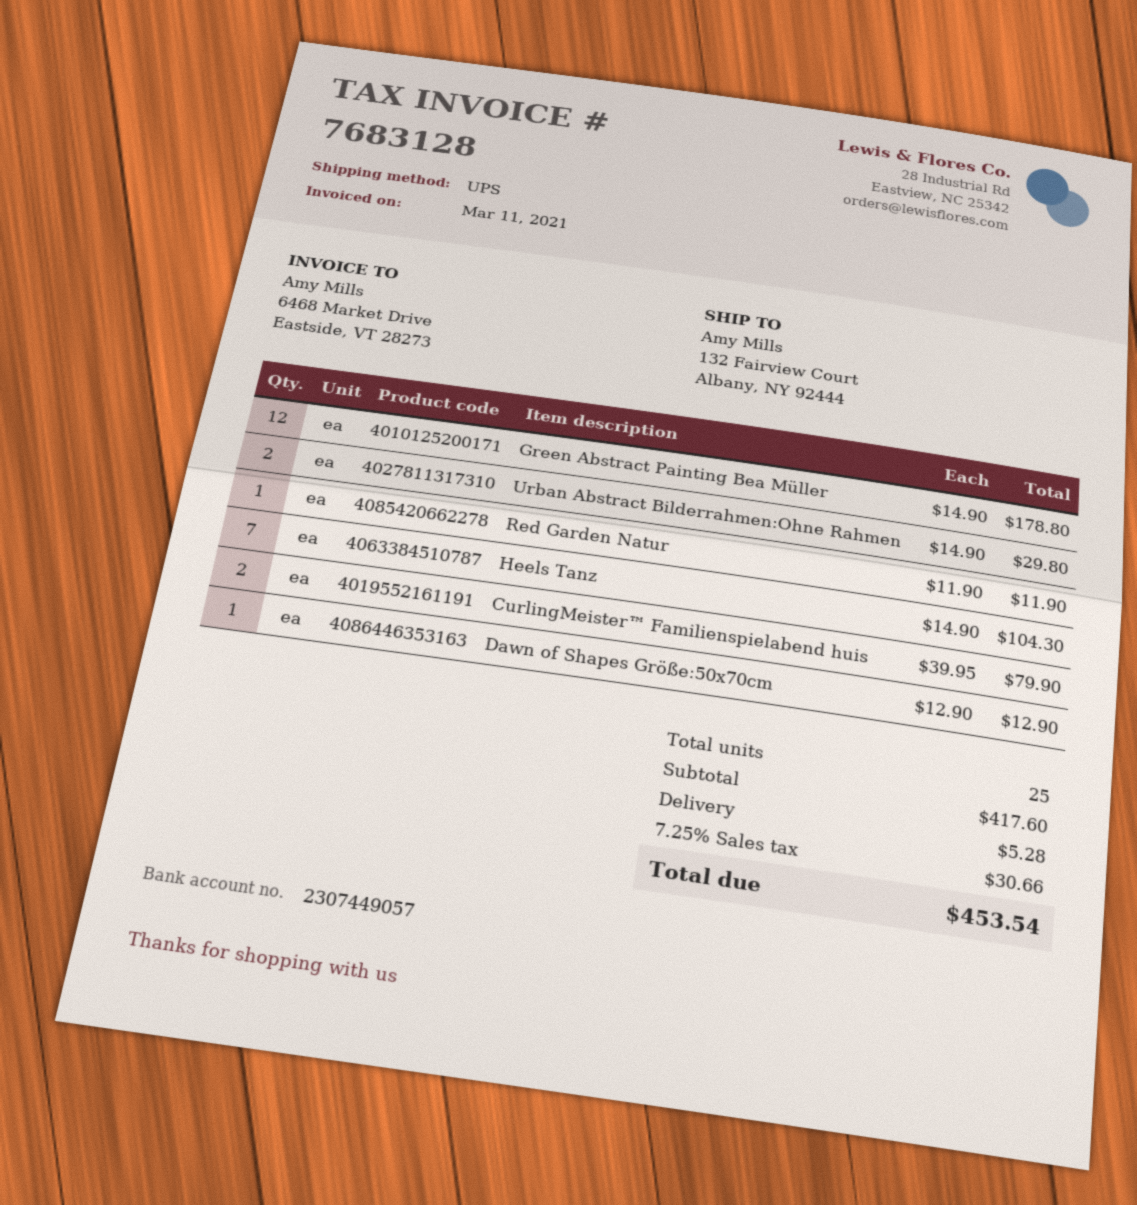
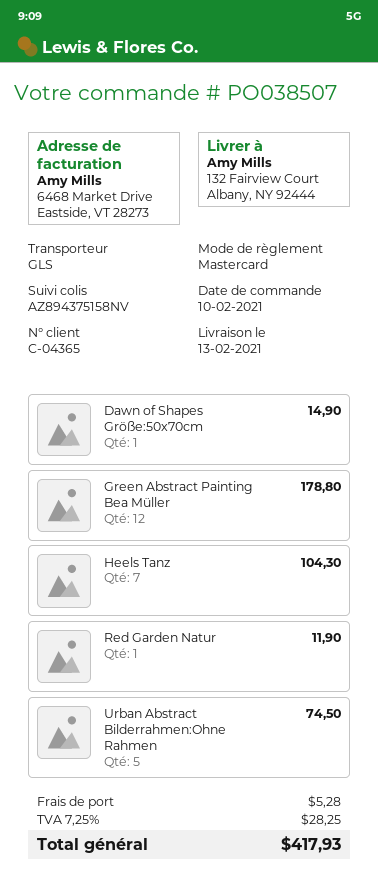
shipping method: UPS -> GLS
Urban Abstract Bilderrahmen:Ohne Rahmen: 2 for 29.80 -> 5 for 74.50
CurlingMeister™ Familienspielabend huis: 2 for 79.90 -> none
Dawn of Shapes Größe:50x70cm: 1 for 12.90 -> 1 for 14.90
tax: 7.25% = 30.66 -> 7.25% = 28.25
total: 453.54 -> 417.93

